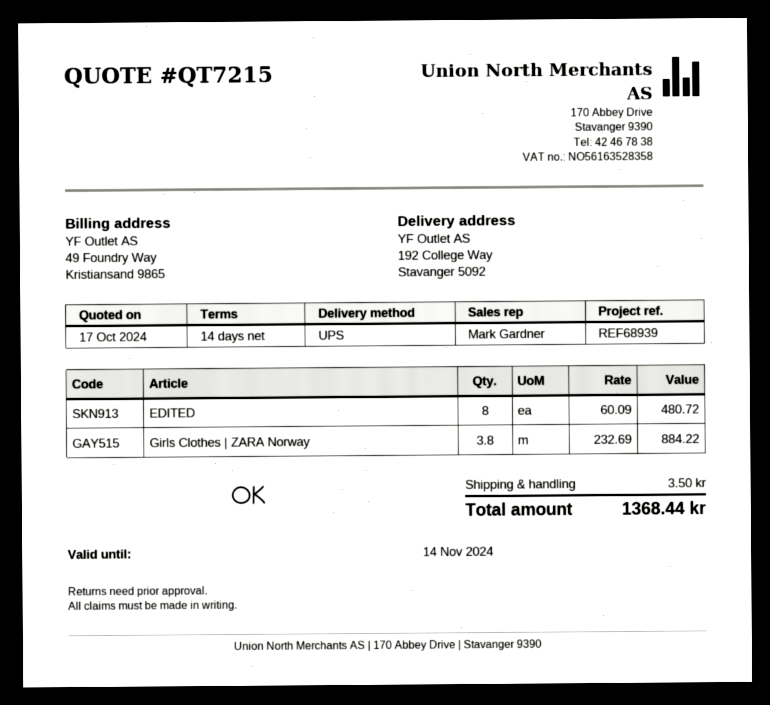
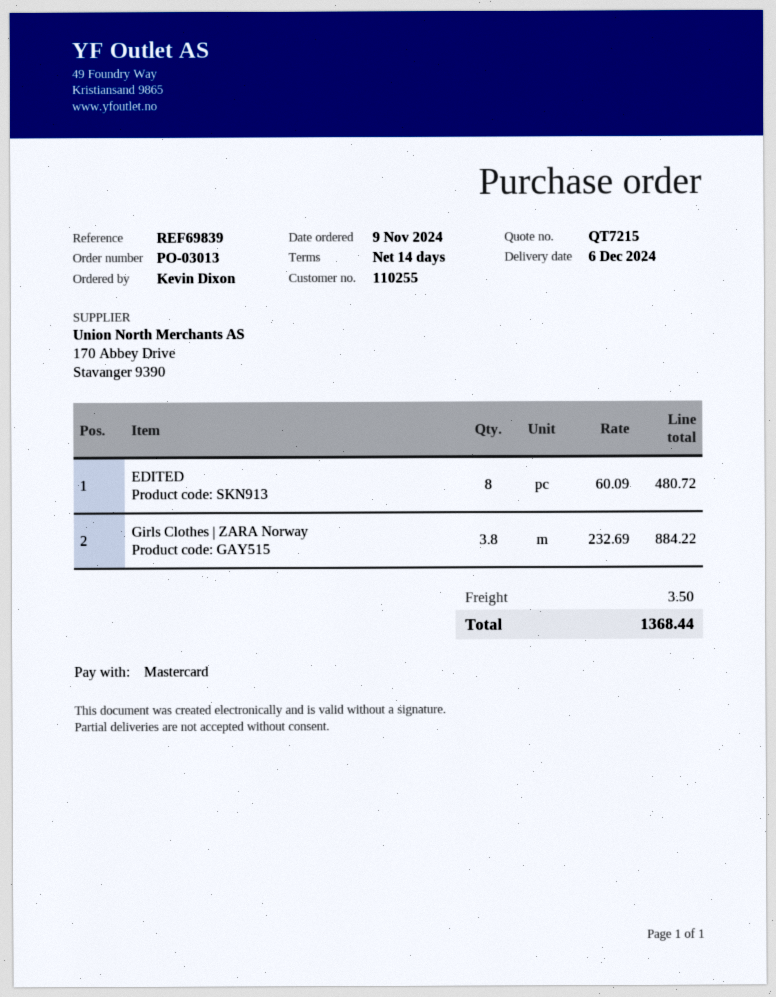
reference: REF68939 -> REF69839

